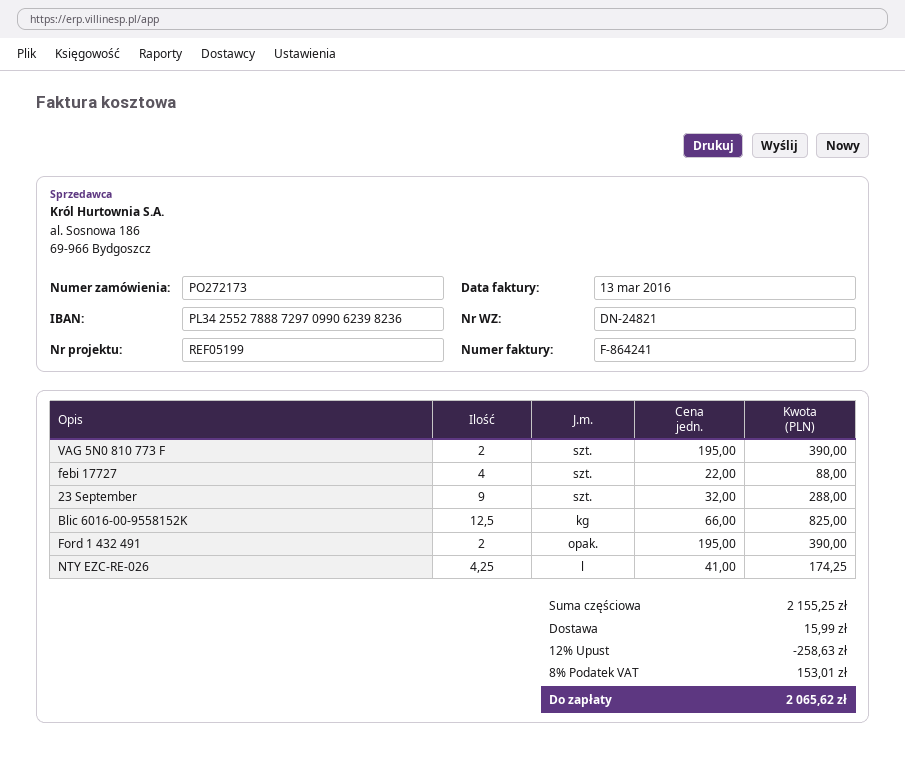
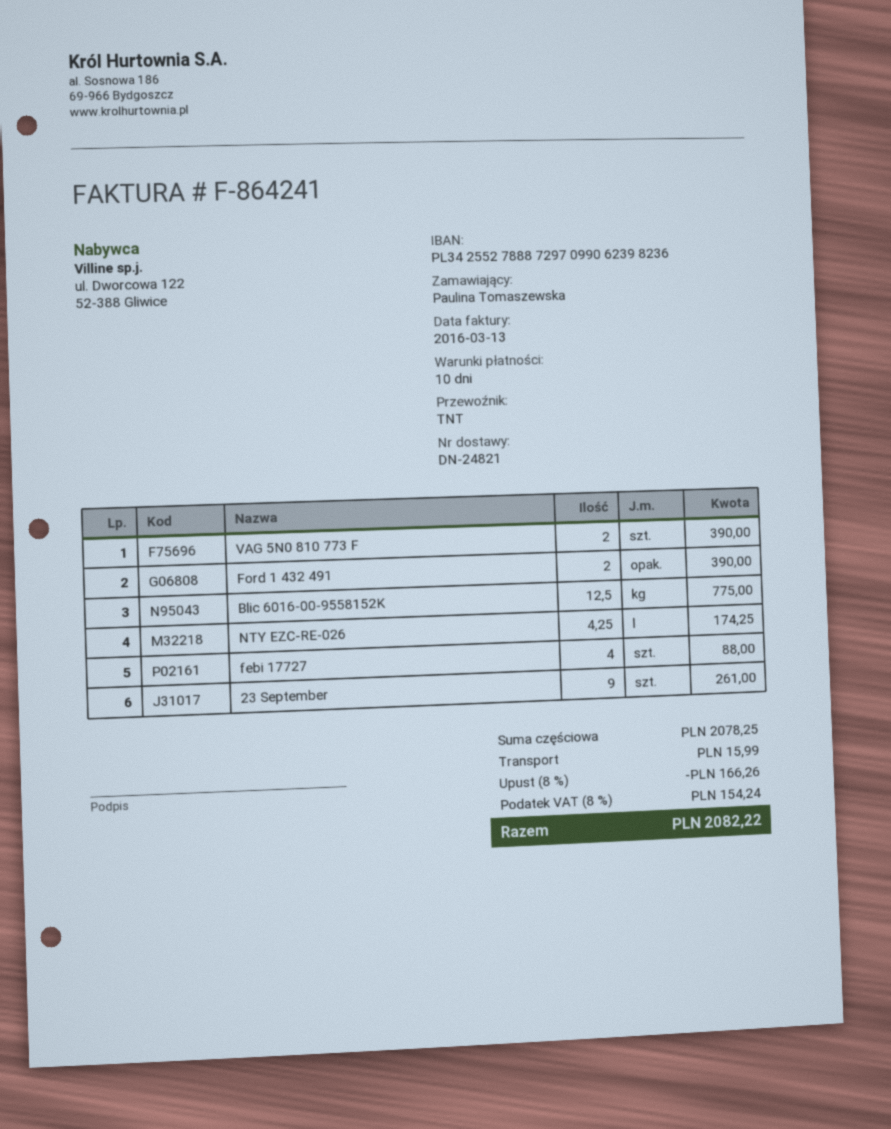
23 September: 9 for 288.00 -> 9 for 261.00
Blic 6016-00-9558152K: 12.5 for 825.00 -> 12.5 for 775.00
subtotal: 2155.25 -> 2078.25
discount: 12% = 258.63 -> 8% = 166.26
tax: 8% = 153.01 -> 8% = 154.24
total: 2065.62 -> 2082.22

